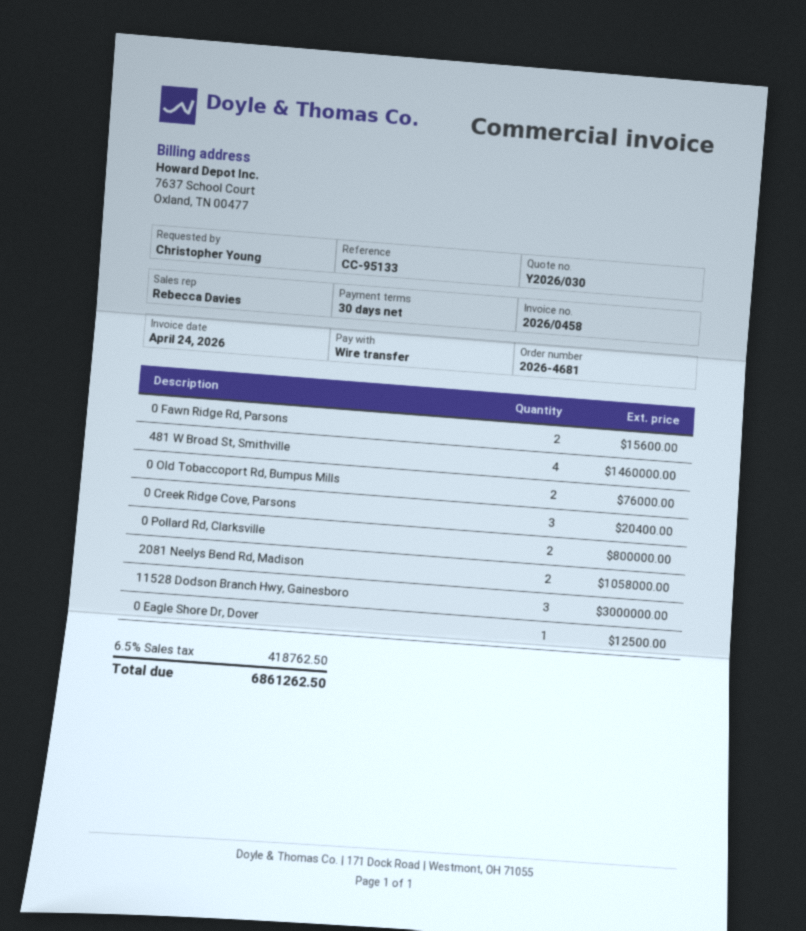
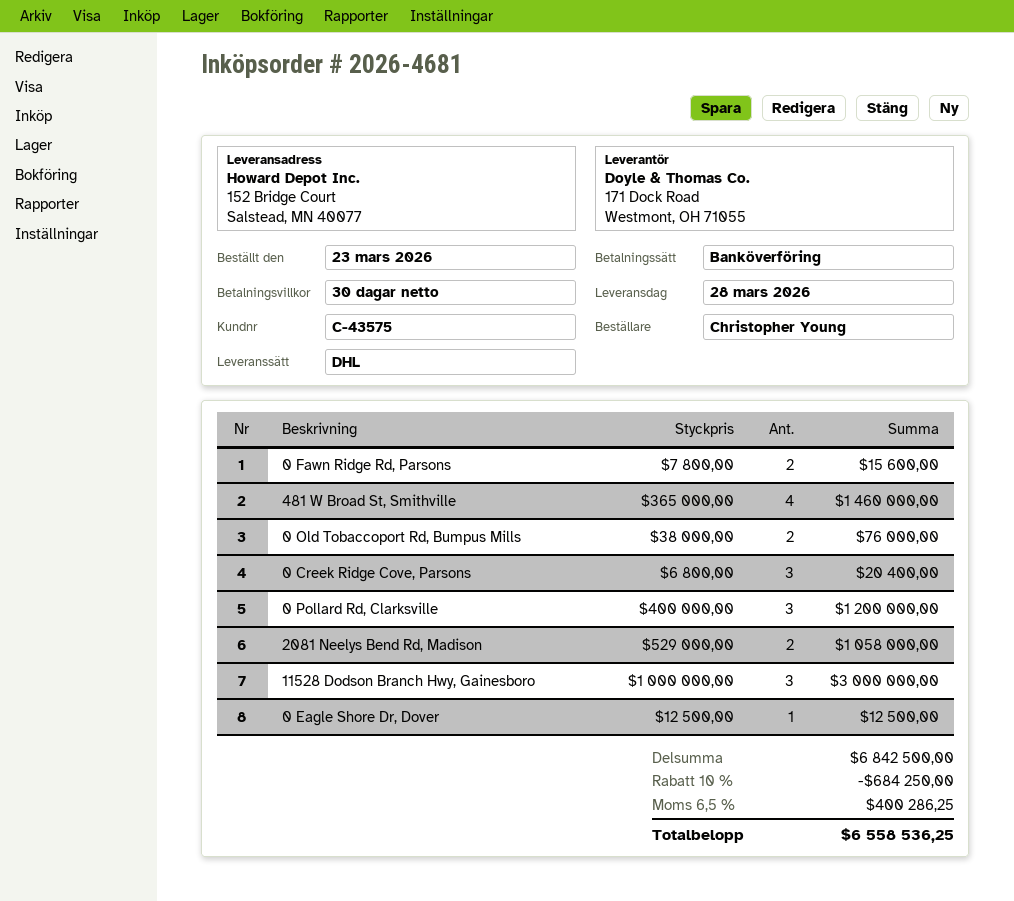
0 Pollard Rd, Clarksville: 2 for 800000.00 -> 3 for 1200000.00
discount: none -> 10% = 684250.00
tax: 6.5% = 418762.50 -> 6.5% = 400286.25
total: 6861262.50 -> 6558536.25

